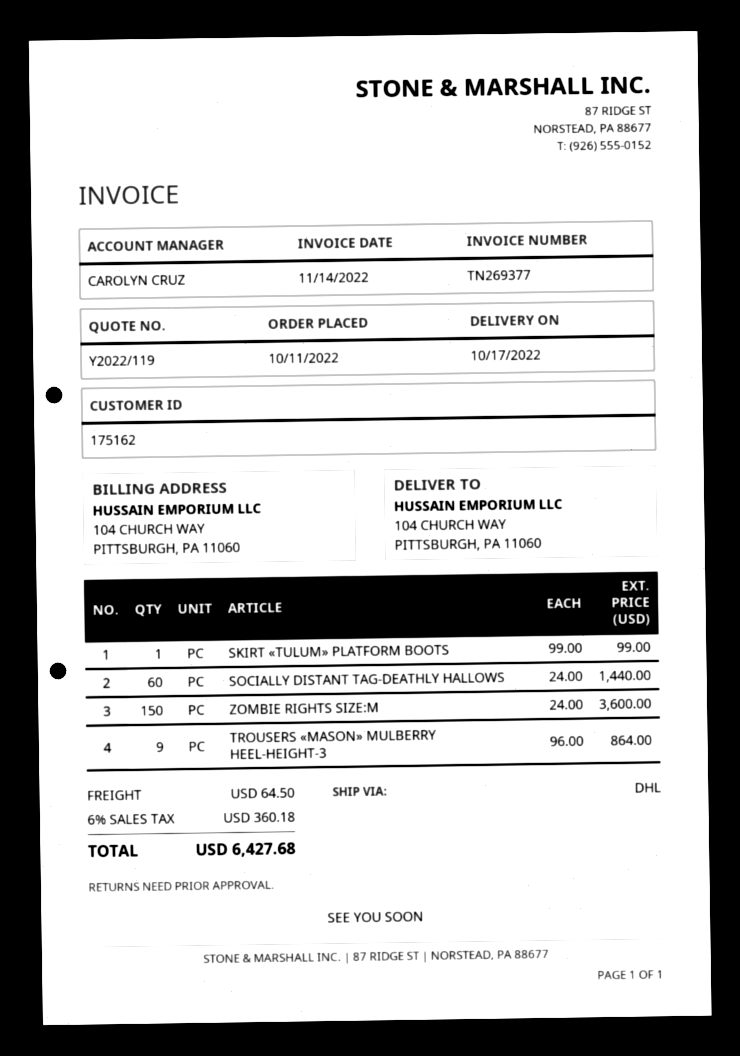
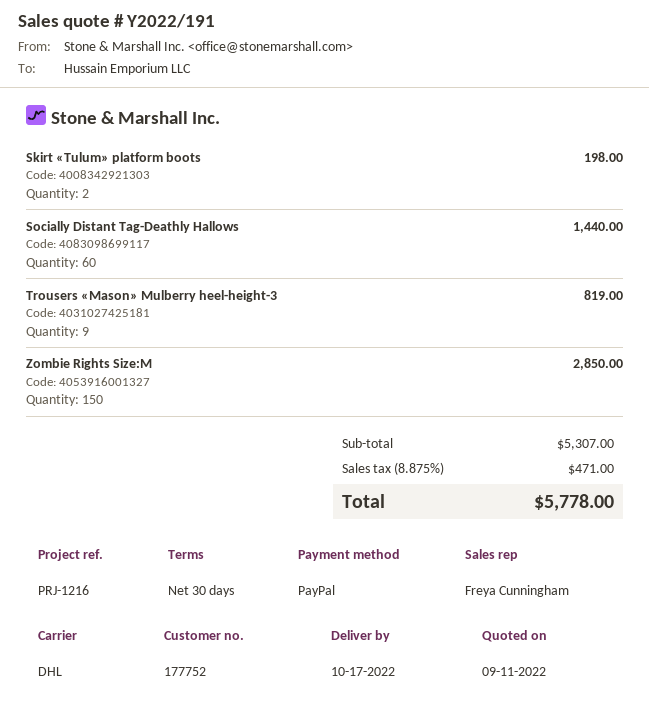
quote number: Y2022/119 -> Y2022/191
customer number: 175162 -> 177752
sales rep: CAROLYN CRUZ -> Freya Cunningham
SKIRT «TULUM» PLATFORM BOOTS: 1 for 99.00 -> 2 for 198.00
ZOMBIE RIGHTS SIZE:M: 150 for 3600.00 -> 150 for 2850.00
TROUSERS «MASON» MULBERRY HEEL-HEIGHT-3: 9 for 864.00 -> 9 for 819.00
shipping: 64.50 -> none
tax: 6% = 360.18 -> 8.875% = 471.00
total: 6427.68 -> 5778.00

